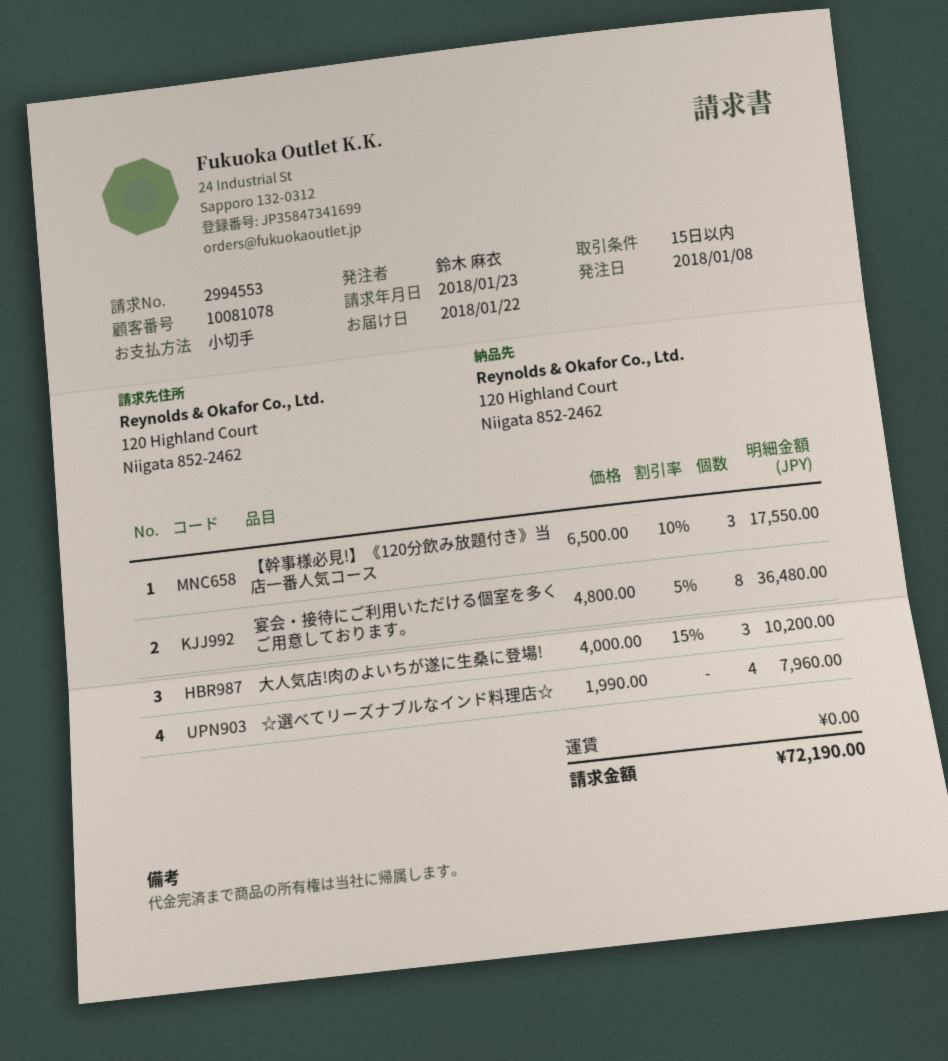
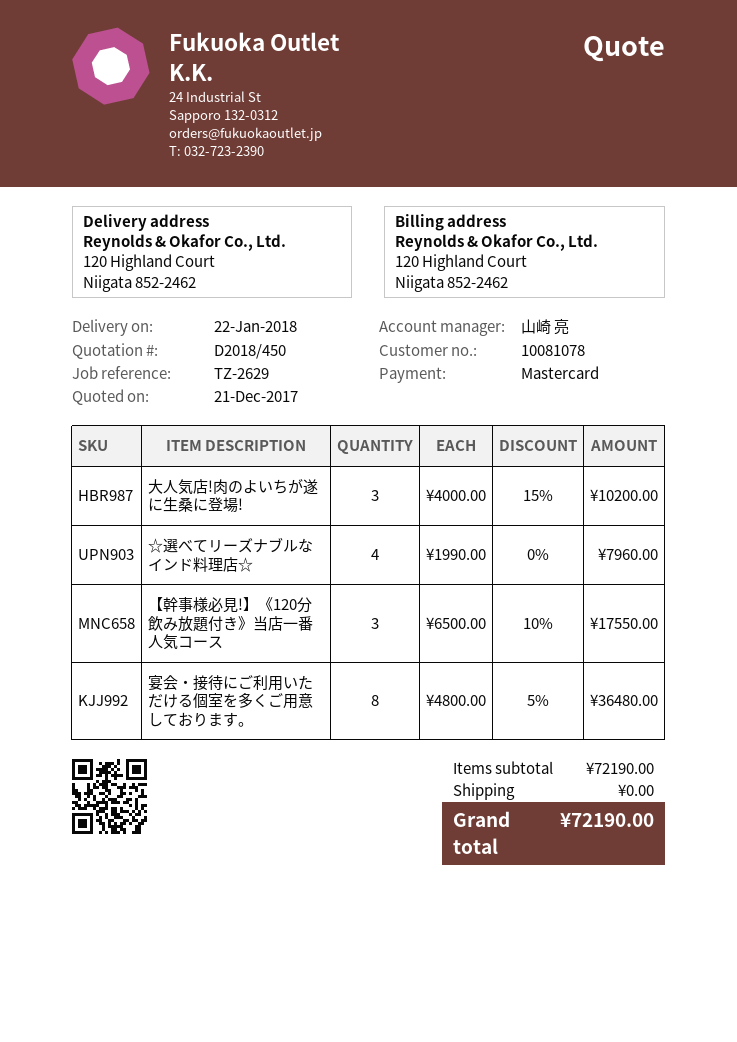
payment method: cheque -> Mastercard

